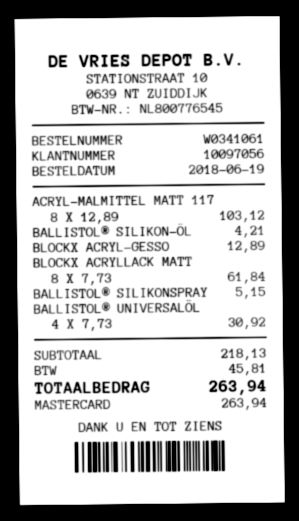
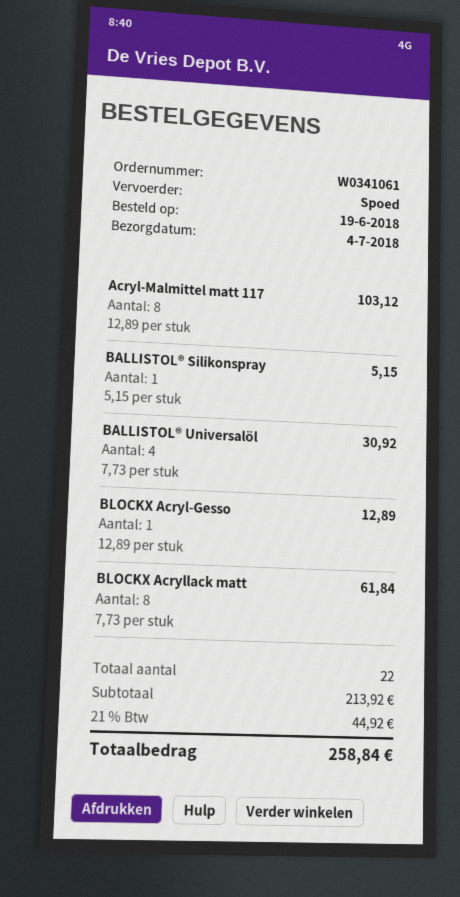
BALLISTOL® SILIKON-ÖL: 1 x 4.21 = 4.21 -> none
subtotal: 218.13 -> 213.92
tax: 45.81 -> 44.92
total: 263.94 -> 258.84

